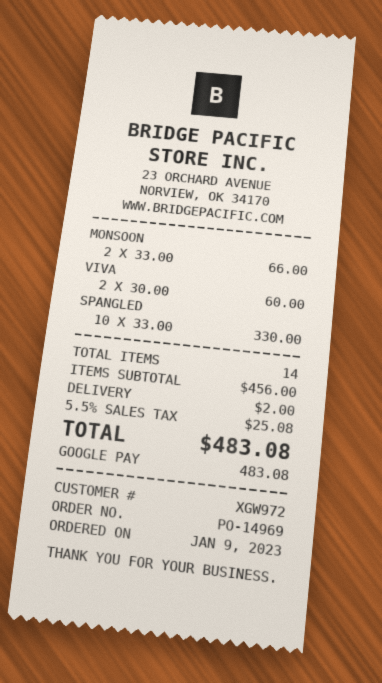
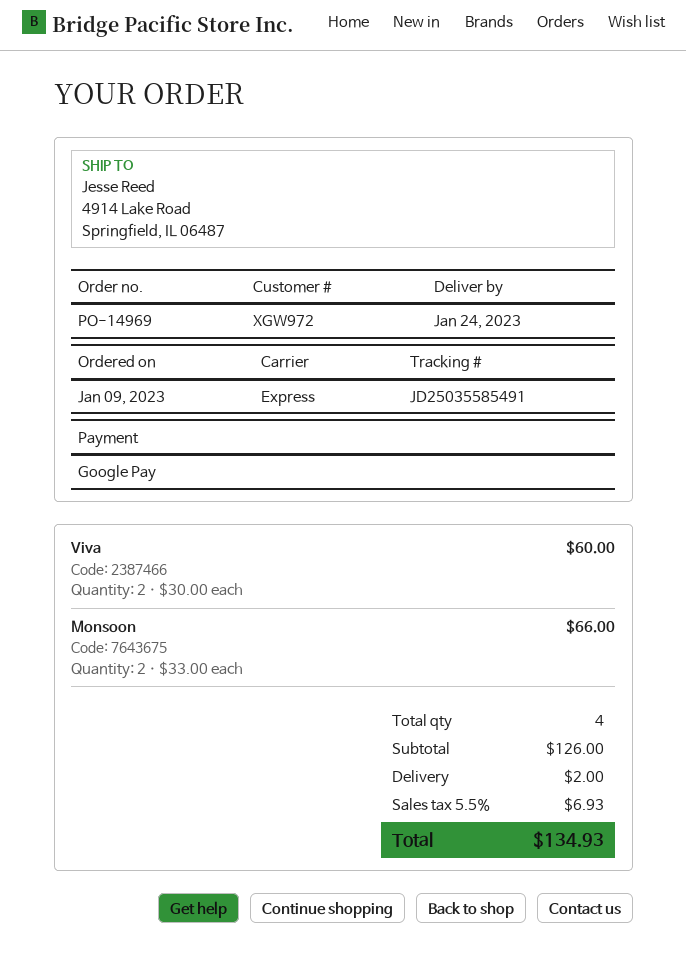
SPANGLED: 10 x 33.00 = 330.00 -> none
total quantity: 14 -> 4
subtotal: 456.00 -> 126.00
tax: 5.5% = 25.08 -> 5.5% = 6.93
total: 483.08 -> 134.93

